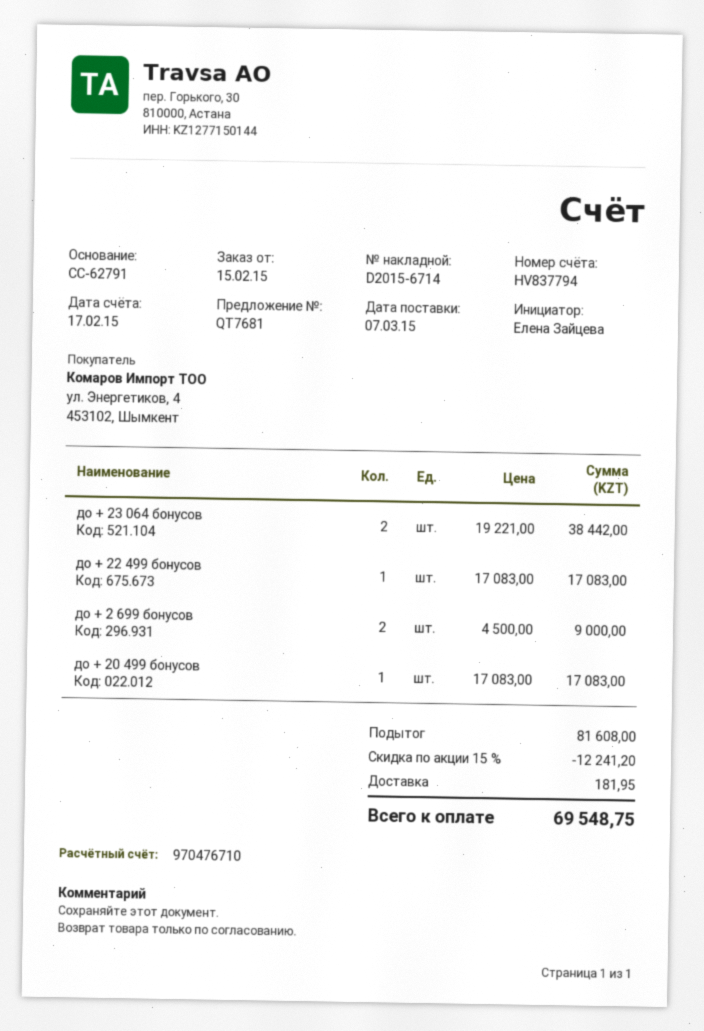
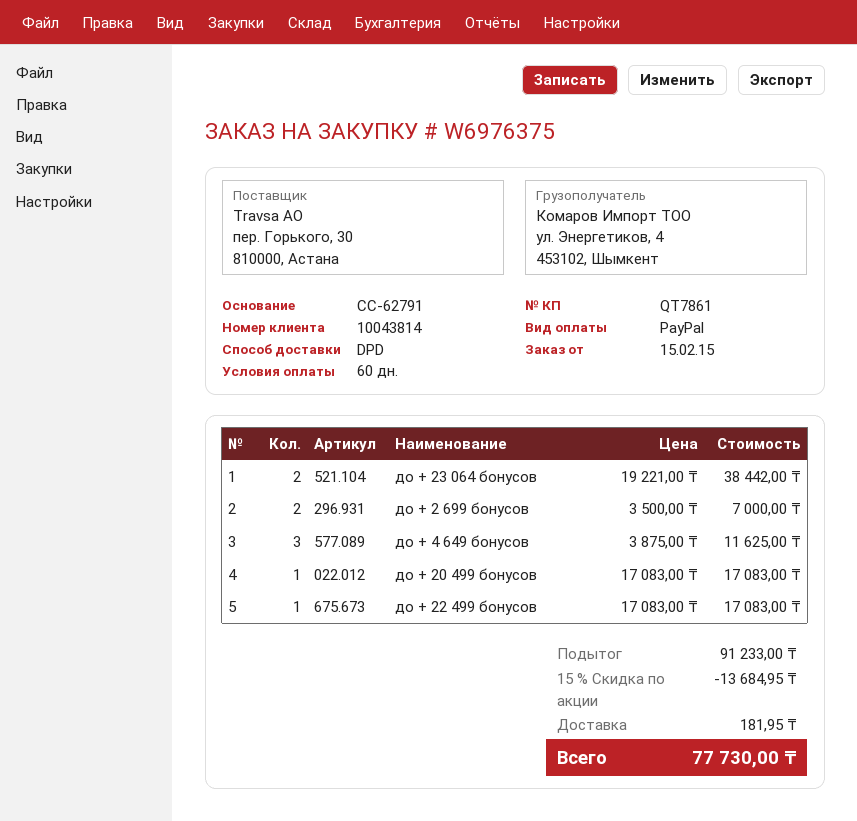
quote number: QT7681 -> QT7861
до + 2 699 бонусов: 2 x 4500.00 = 9000.00 -> 2 x 3500.00 = 7000.00
до + 4 649 бонусов: none -> 3 x 3875.00 = 11625.00
subtotal: 81608.00 -> 91233.00
discount: 15% = 12241.20 -> 15% = 13684.95
total: 69548.75 -> 77730.00

